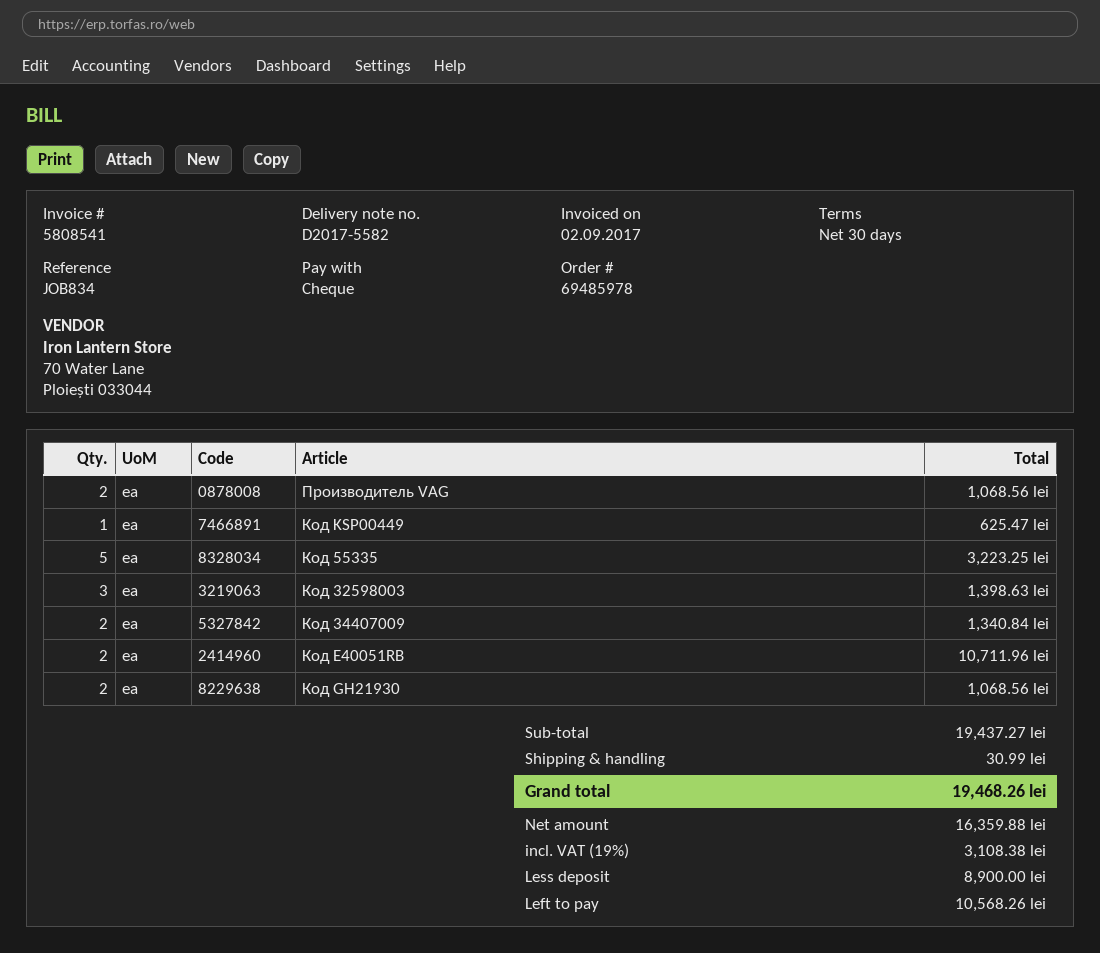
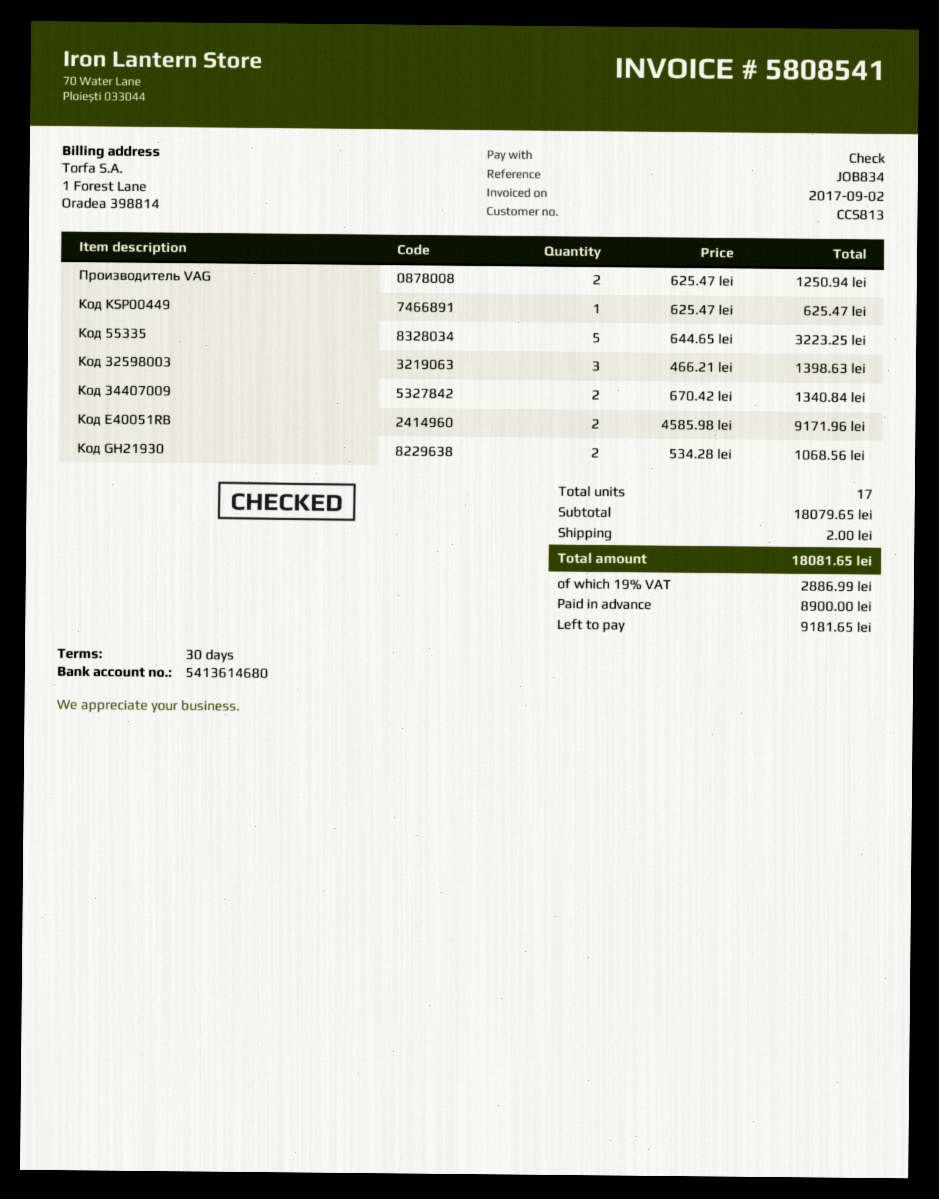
Производитель VAG: 2 for 1068.56 -> 2 for 1250.94
Код E40051RB: 2 for 10711.96 -> 2 for 9171.96
subtotal: 19437.27 -> 18079.65
shipping: 30.99 -> 2.00
tax: 19% = 3108.38 -> 19% = 2886.99
total: 19468.26 -> 18081.65
balance: 10568.26 -> 9181.65

